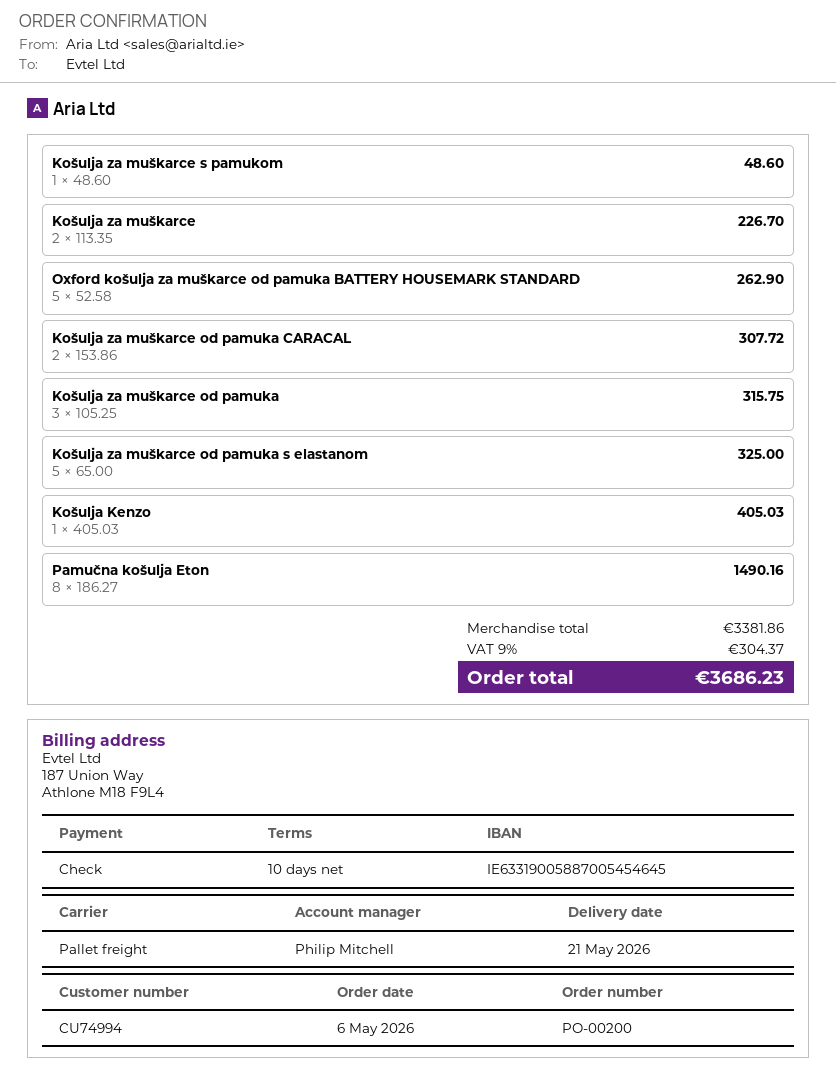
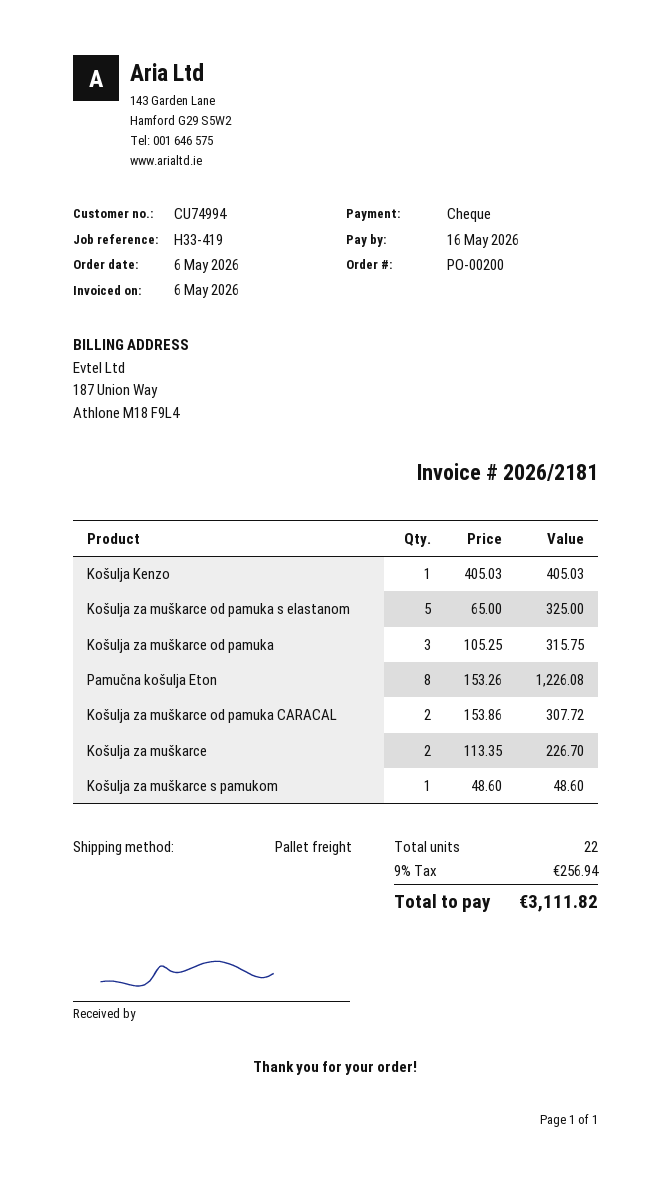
Oxford košulja za muškarce od pamuka BATTERY HOUSEMARK STANDARD: 5 x 52.58 = 262.90 -> none
Pamučna košulja Eton: 8 x 186.27 = 1490.16 -> 8 x 153.26 = 1226.08
tax: 9% = 304.37 -> 9% = 256.94
total: 3686.23 -> 3111.82

